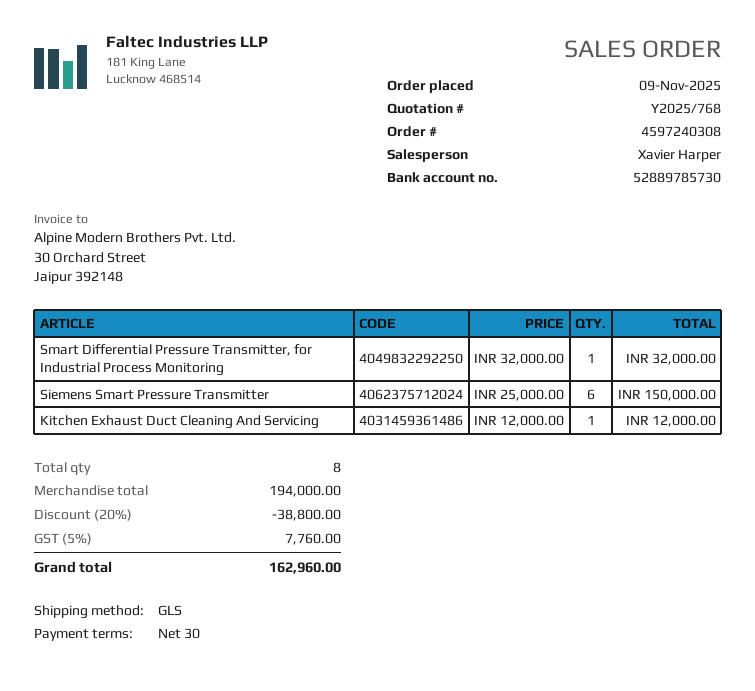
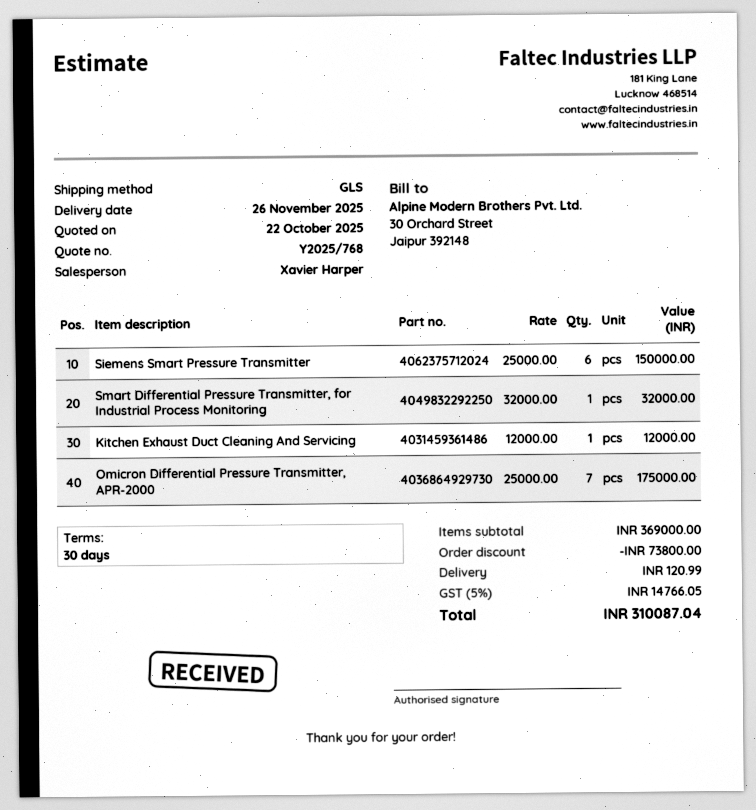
Omicron Differential Pressure Transmitter, APR-2000: none -> 7 x 25000.00 = 175000.00
subtotal: 194000.00 -> 369000.00
discount: 38800.00 -> 73800.00
shipping: none -> 120.99
tax: 5% = 7760.00 -> 5% = 14766.05
total: 162960.00 -> 310087.04

